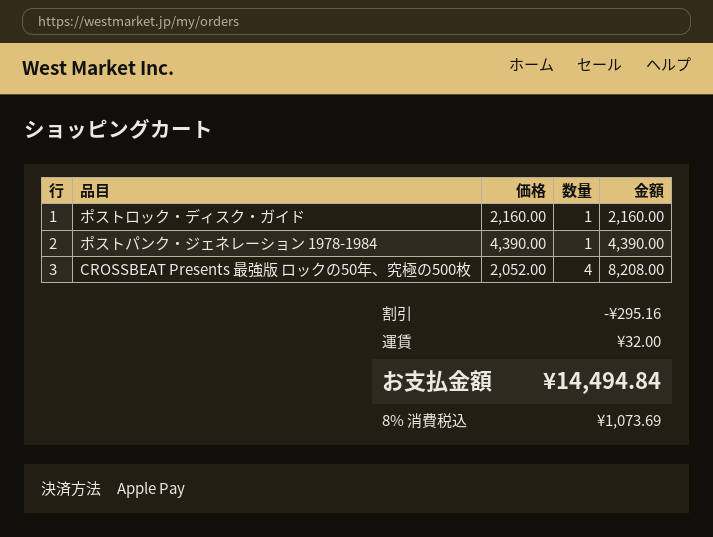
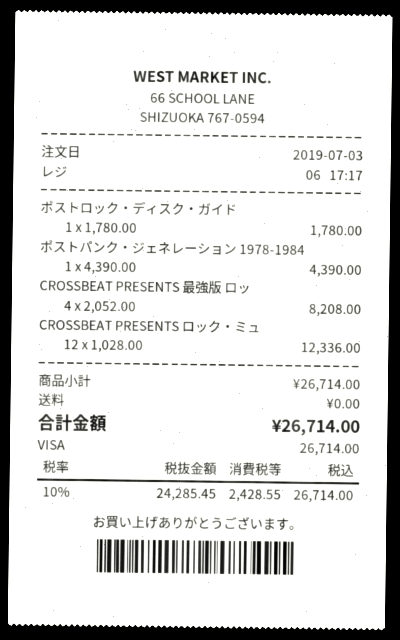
payment method: Apple Pay -> Visa
ポストロック・ディスク・ガイド: 1 x 2160.00 = 2160.00 -> 1 x 1780.00 = 1780.00
CROSSBEAT PRESENTS ロック・ミュ: none -> 12 x 1028.00 = 12336.00
discount: 295.16 -> none
shipping: 32.00 -> 0.00
tax: 8% = 1073.69 -> 10% = 2428.55
total: 14494.84 -> 26714.00

